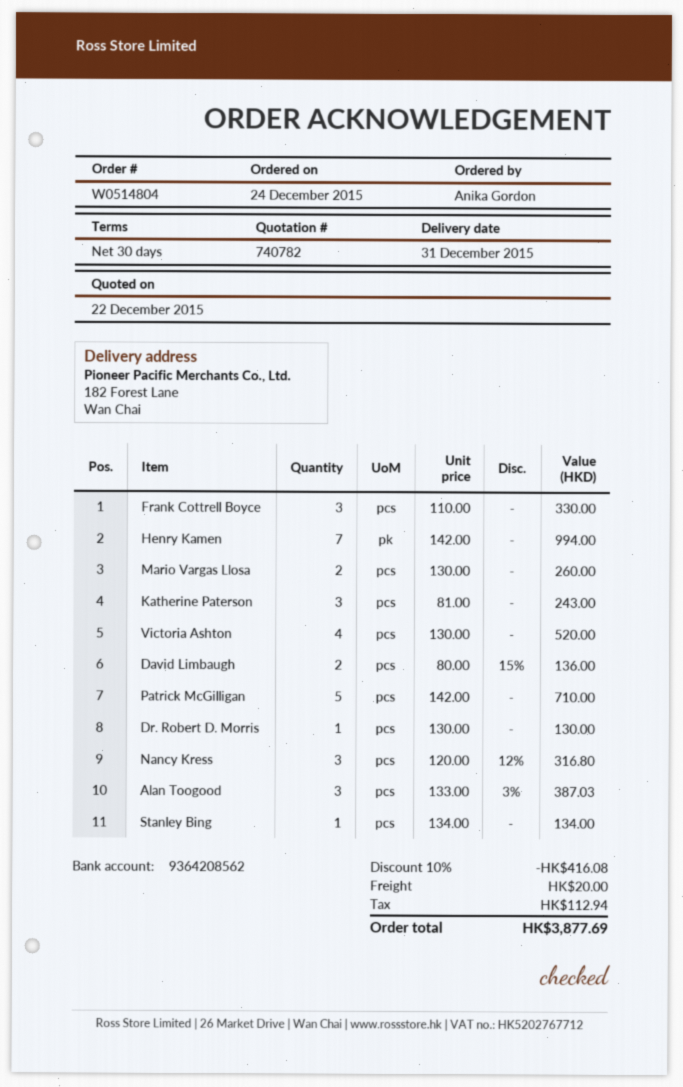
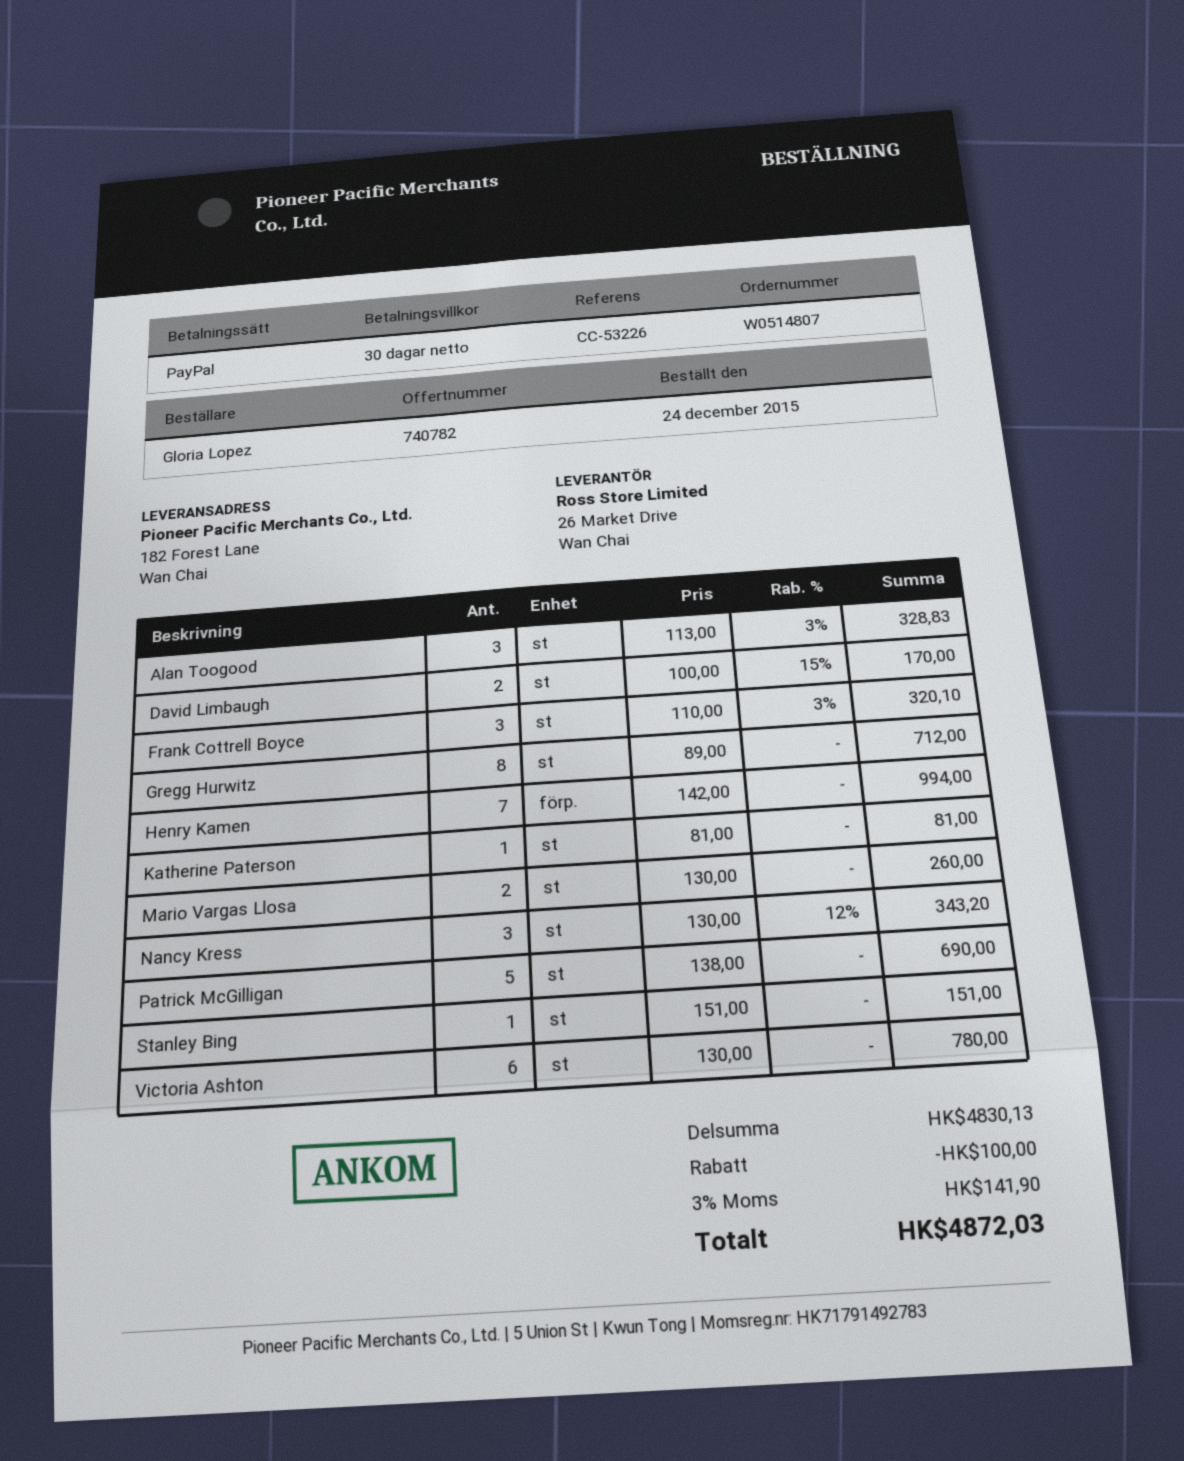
order number: W0514804 -> W0514807
ordered by: Anika Gordon -> Gloria Lopez
Frank Cottrell Boyce: 3 x 110.00 = 330.00 -> 3 x 110.00 - 3% = 320.10
Katherine Paterson: 3 x 81.00 = 243.00 -> 1 x 81.00 = 81.00
Victoria Ashton: 4 x 130.00 = 520.00 -> 6 x 130.00 = 780.00
David Limbaugh: 2 x 80.00 - 15% = 136.00 -> 2 x 100.00 - 15% = 170.00
Patrick McGilligan: 5 x 142.00 = 710.00 -> 5 x 138.00 = 690.00
Dr. Robert D. Morris: 1 x 130.00 = 130.00 -> none
Nancy Kress: 3 x 120.00 - 12% = 316.80 -> 3 x 130.00 - 12% = 343.20
Alan Toogood: 3 x 133.00 - 3% = 387.03 -> 3 x 113.00 - 3% = 328.83
Stanley Bing: 1 x 134.00 = 134.00 -> 1 x 151.00 = 151.00
Gregg Hurwitz: none -> 8 x 89.00 = 712.00
discount: 416.08 -> 100.00
shipping: 20.00 -> none
tax: 112.94 -> 141.90
total: 3877.69 -> 4872.03

